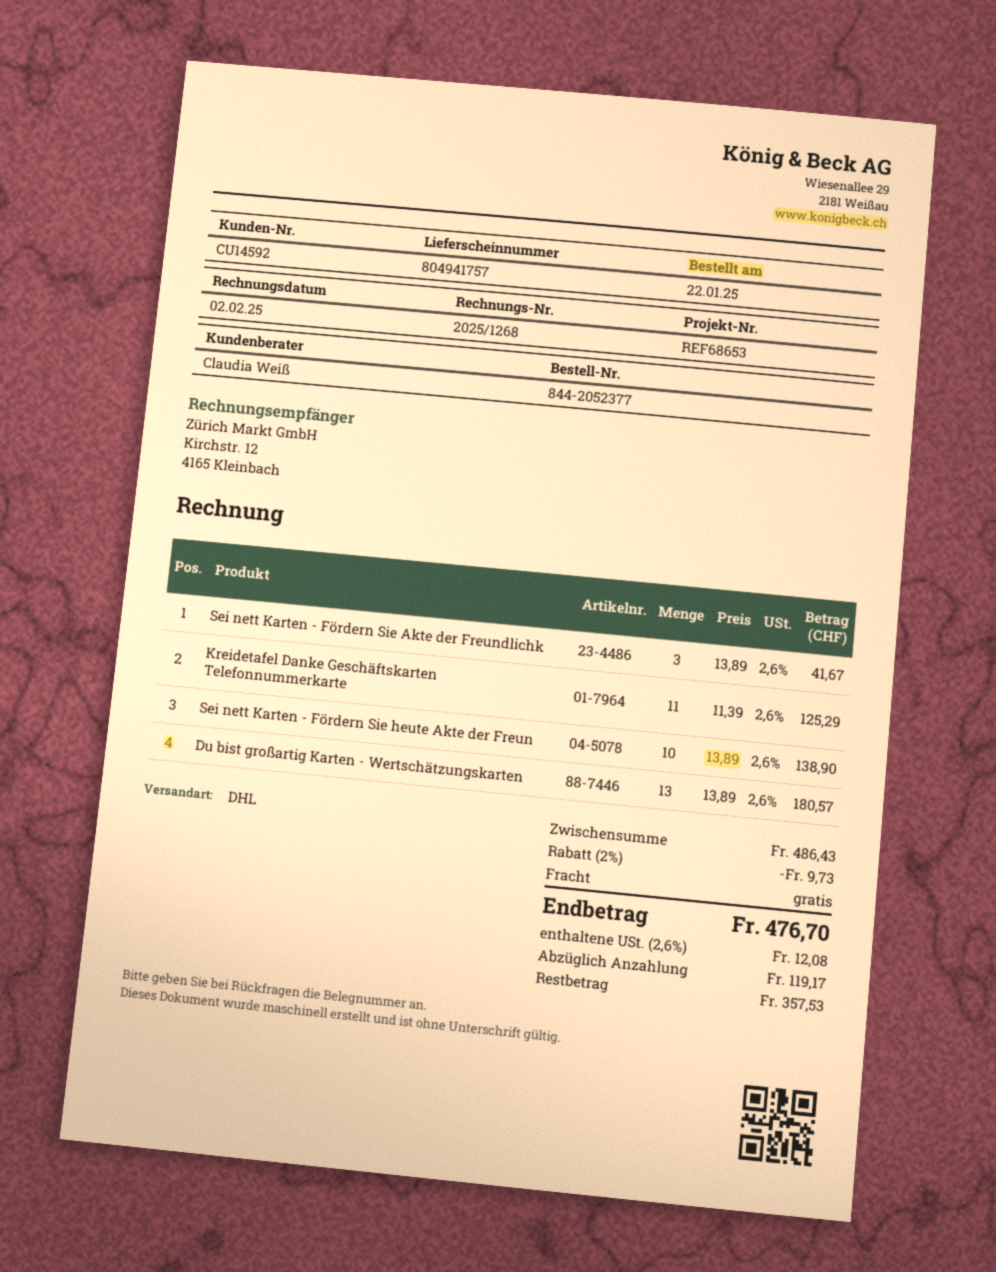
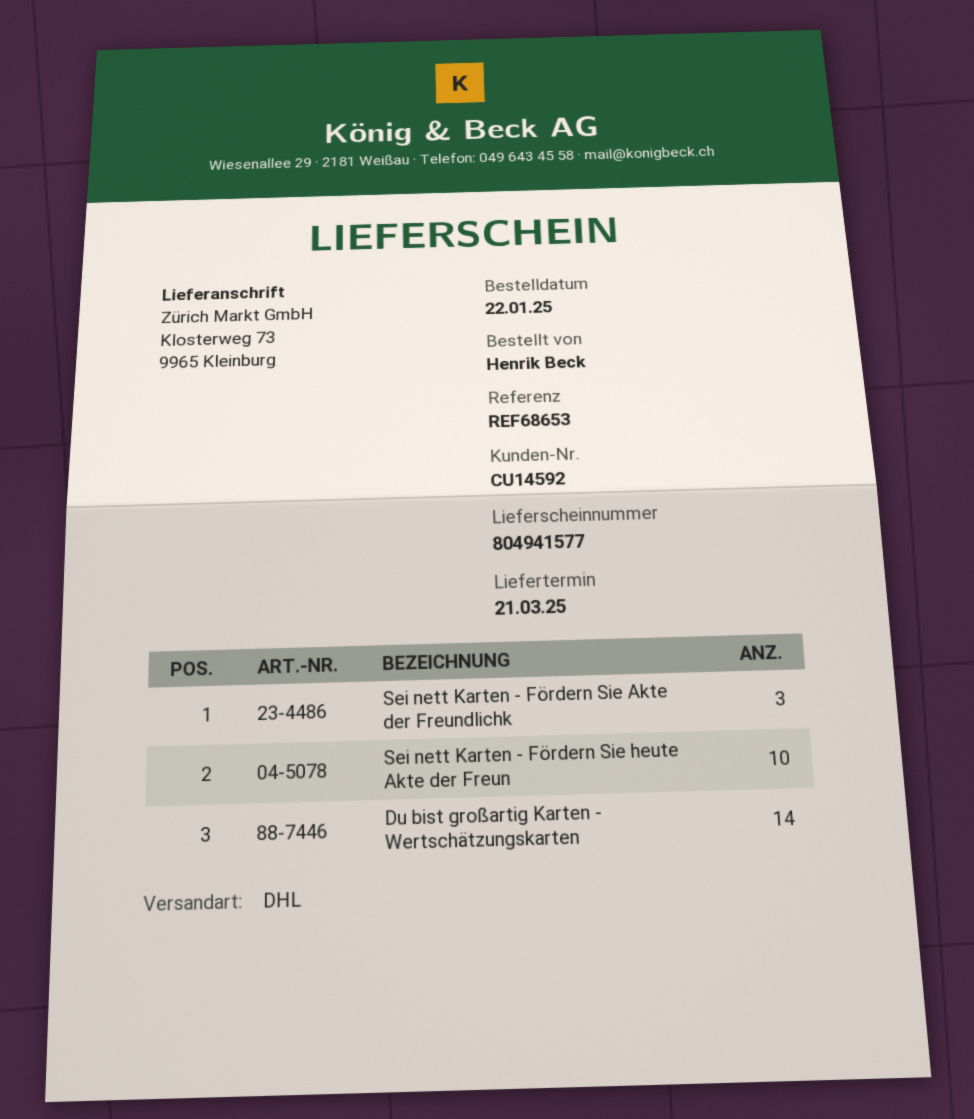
delivery note number: 804941757 -> 804941577
Kreidetafel Danke Geschäftskarten Telefonnummerkarte: 11 -> none
Du bist großartig Karten - Wertschätzungskarten: 13 -> 14

